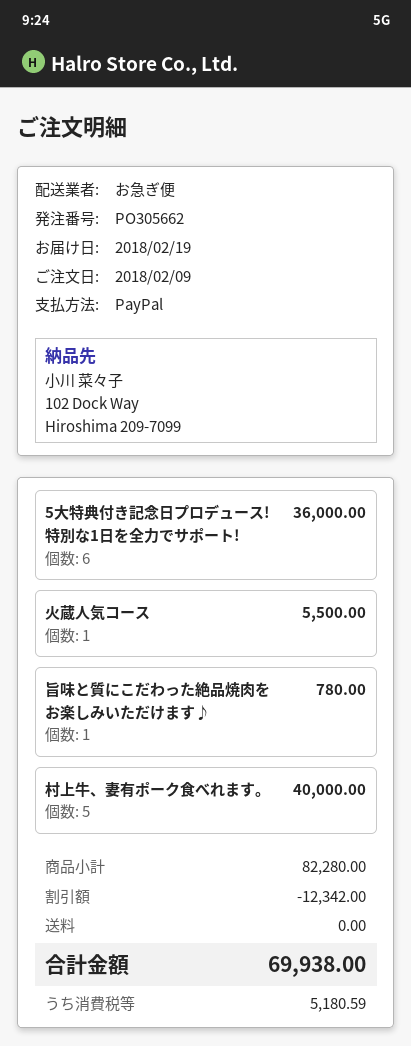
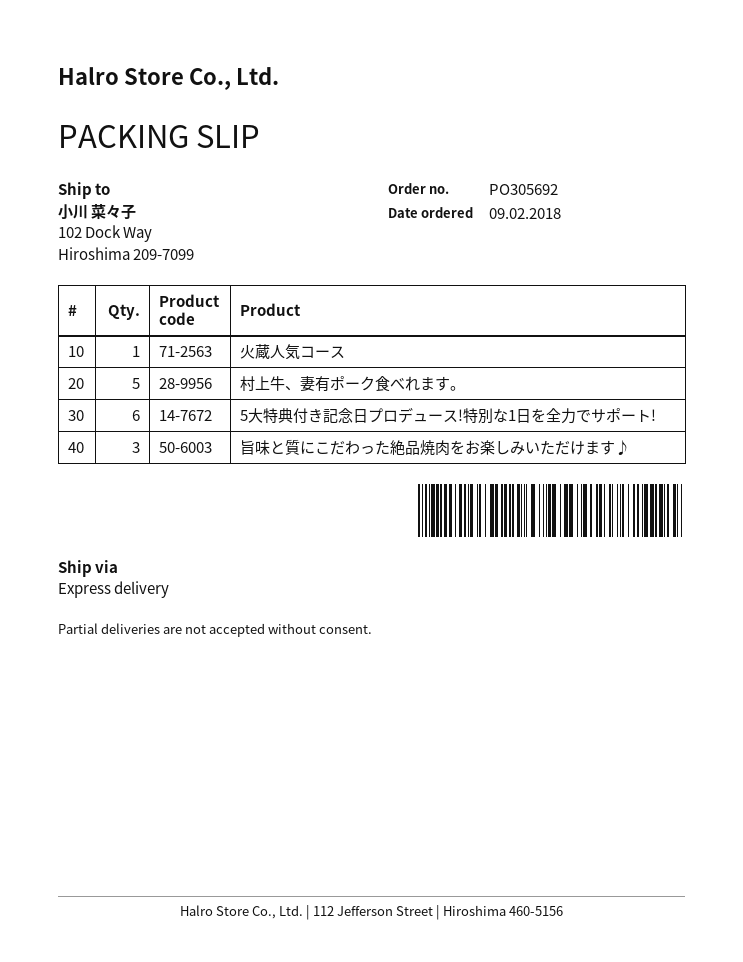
order number: PO305662 -> PO305692
旨味と質にこだわった絶品焼肉をお楽しみいただけます♪: 1 -> 3

